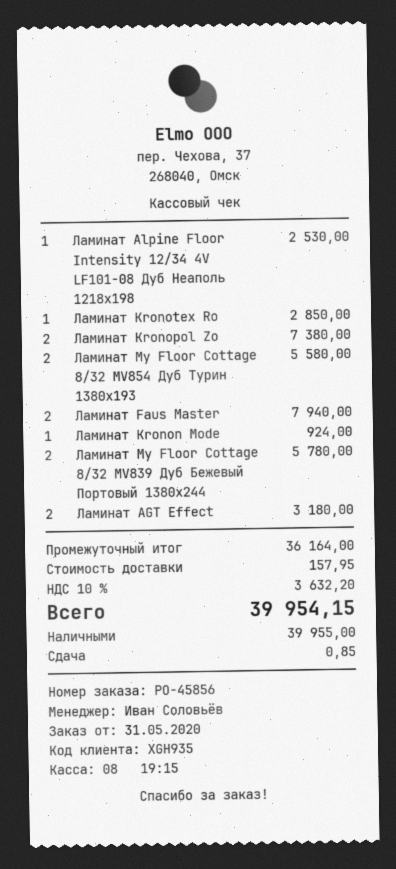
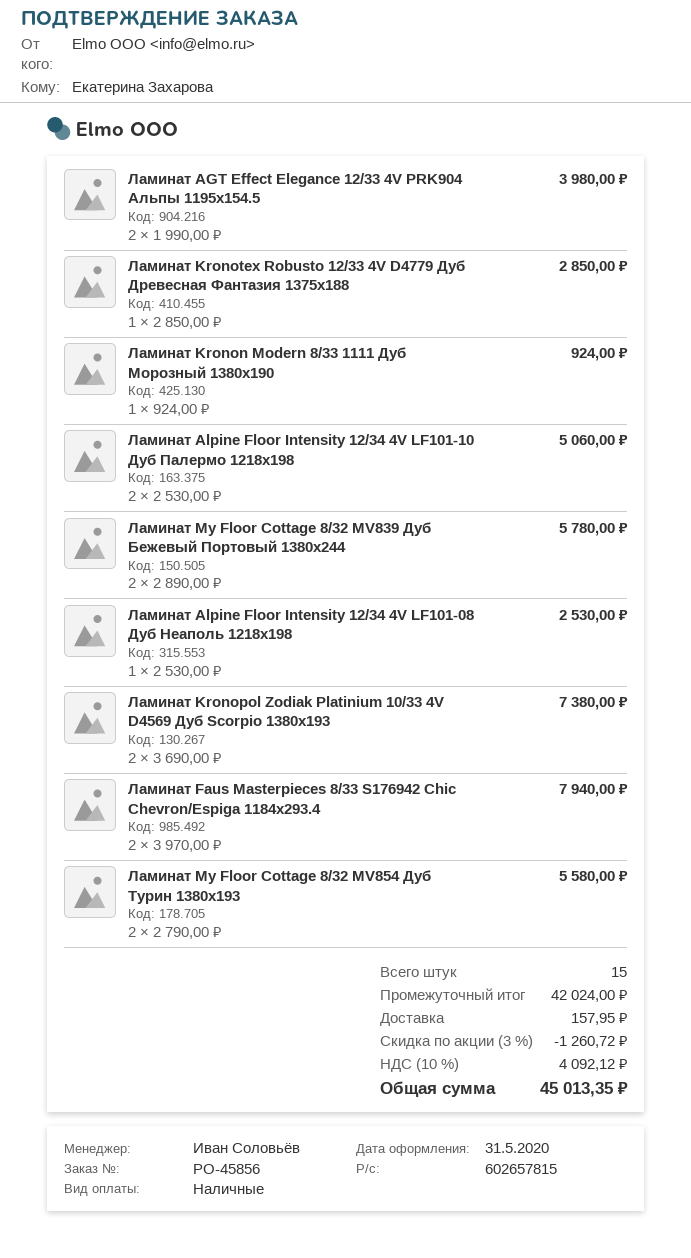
Ламинат AGT Effect: 2 for 3180.00 -> 2 for 3980.00
Ламинат Alpine Floor Intensity 12/34 4V LF101-10 Дуб Палермо 1218x198: none -> 2 for 5060.00
subtotal: 36164.00 -> 42024.00
discount: none -> 3% = 1260.72
tax: 10% = 3632.20 -> 10% = 4092.12
total: 39954.15 -> 45013.35

